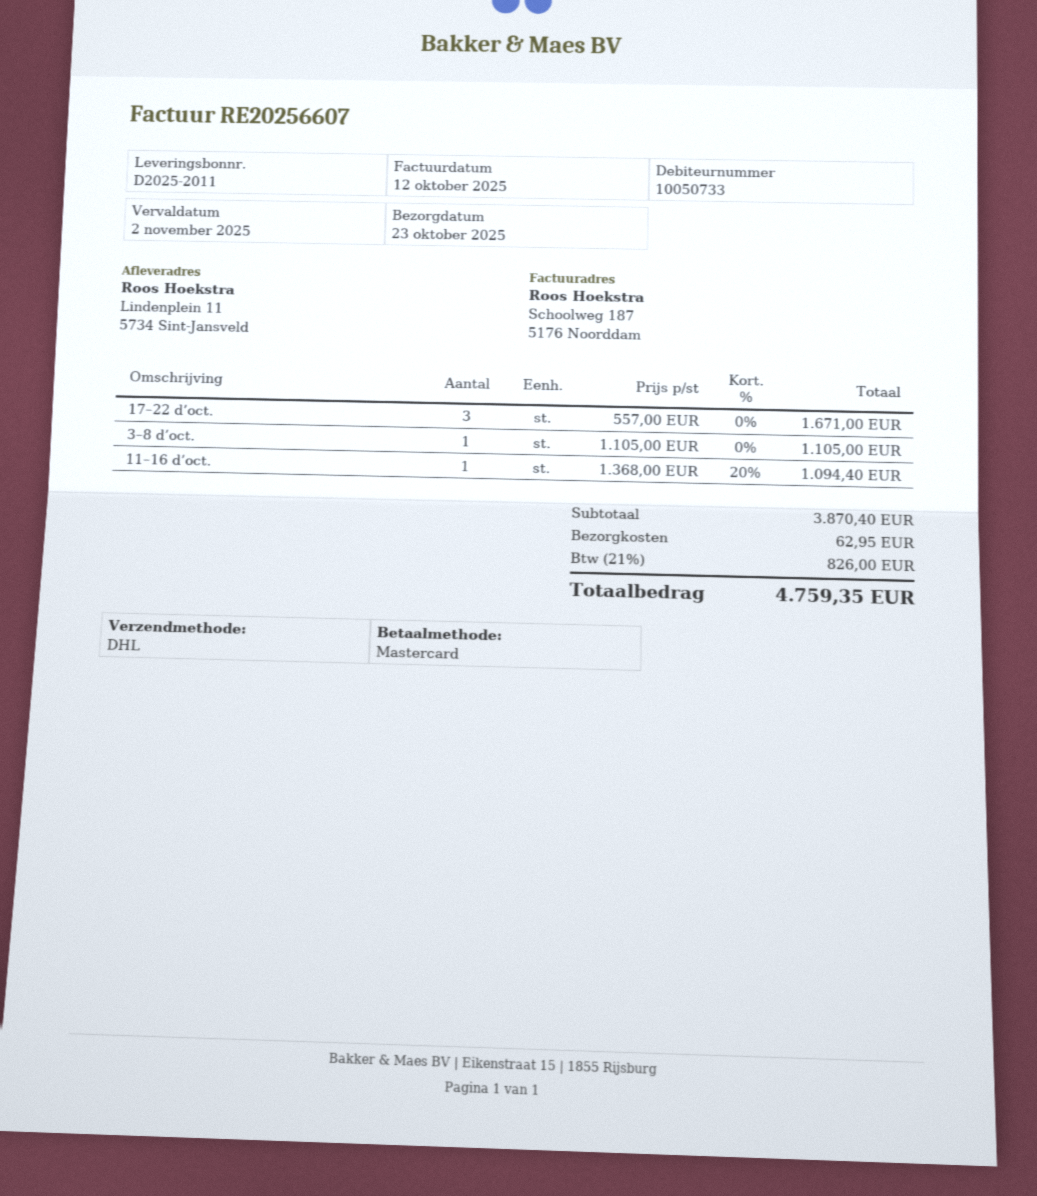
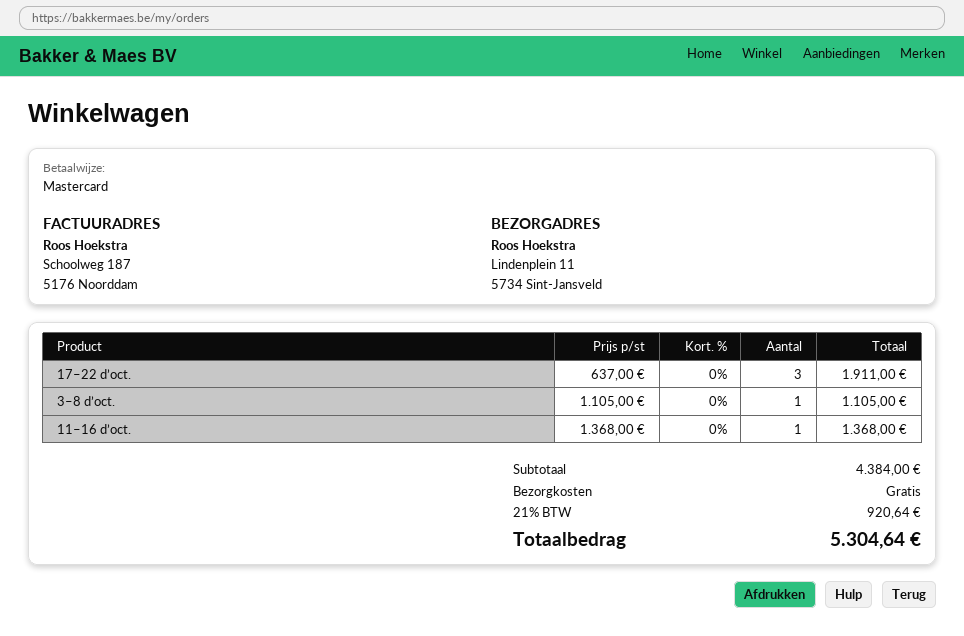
17–22 d’oct.: 3 x 557.00 = 1671.00 -> 3 x 637.00 = 1911.00
11–16 d’oct.: 1 x 1368.00 - 20% = 1094.40 -> 1 x 1368.00 = 1368.00
subtotal: 3870.40 -> 4384.00
shipping: 62.95 -> 0.00
tax: 21% = 826.00 -> 21% = 920.64
total: 4759.35 -> 5304.64

